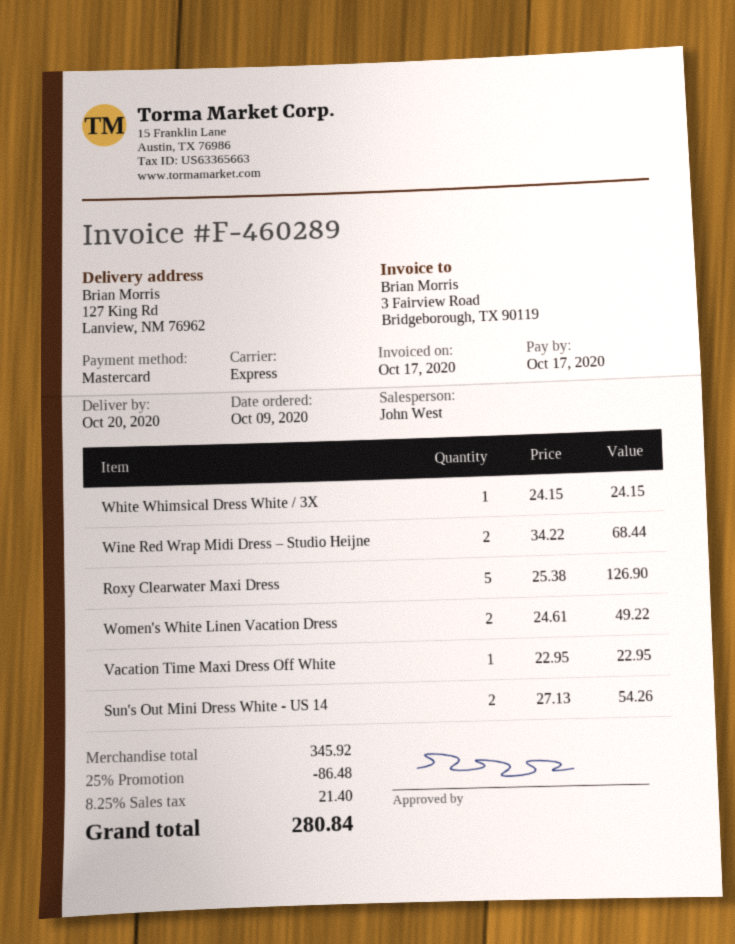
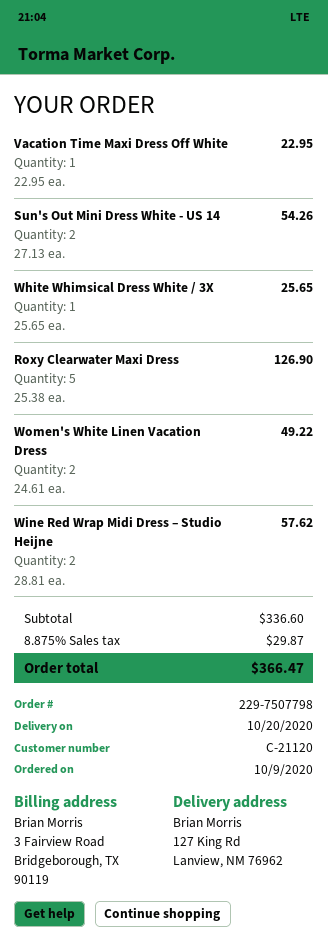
White Whimsical Dress White / 3X: 1 x 24.15 = 24.15 -> 1 x 25.65 = 25.65
Wine Red Wrap Midi Dress – Studio Heijne: 2 x 34.22 = 68.44 -> 2 x 28.81 = 57.62
subtotal: 345.92 -> 336.60
discount: 25% = 86.48 -> none
tax: 8.25% = 21.40 -> 8.875% = 29.87
total: 280.84 -> 366.47

